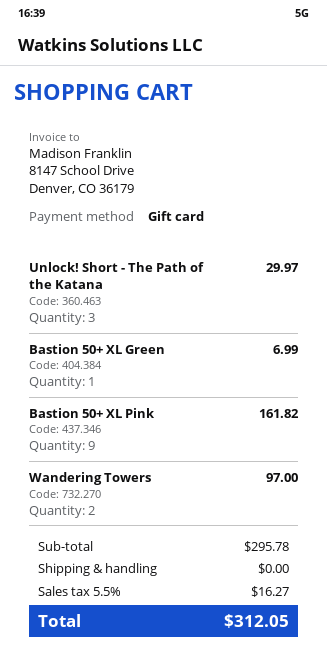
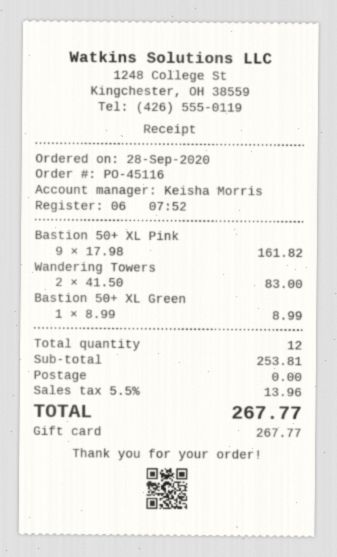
Unlock! Short - The Path of the Katana: 3 for 29.97 -> none
Bastion 50+ XL Green: 1 for 6.99 -> 1 for 8.99
Wandering Towers: 2 for 97.00 -> 2 for 83.00
subtotal: 295.78 -> 253.81
tax: 5.5% = 16.27 -> 5.5% = 13.96
total: 312.05 -> 267.77

